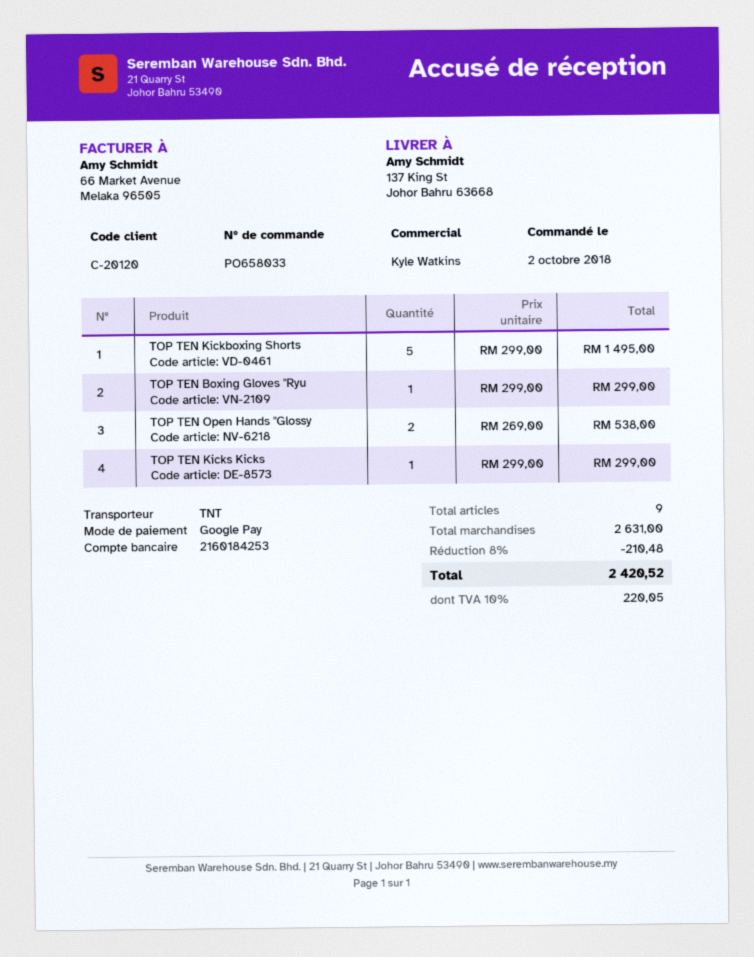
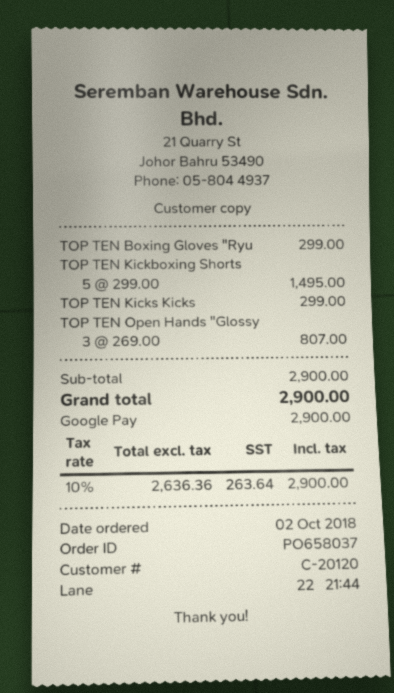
order number: PO658033 -> PO658037
TOP TEN Open Hands "Glossy: 2 x 269.00 = 538.00 -> 3 x 269.00 = 807.00
subtotal: 2631.00 -> 2900.00
discount: 8% = 210.48 -> none
tax: 10% = 220.05 -> 10% = 263.64
total: 2420.52 -> 2900.00

